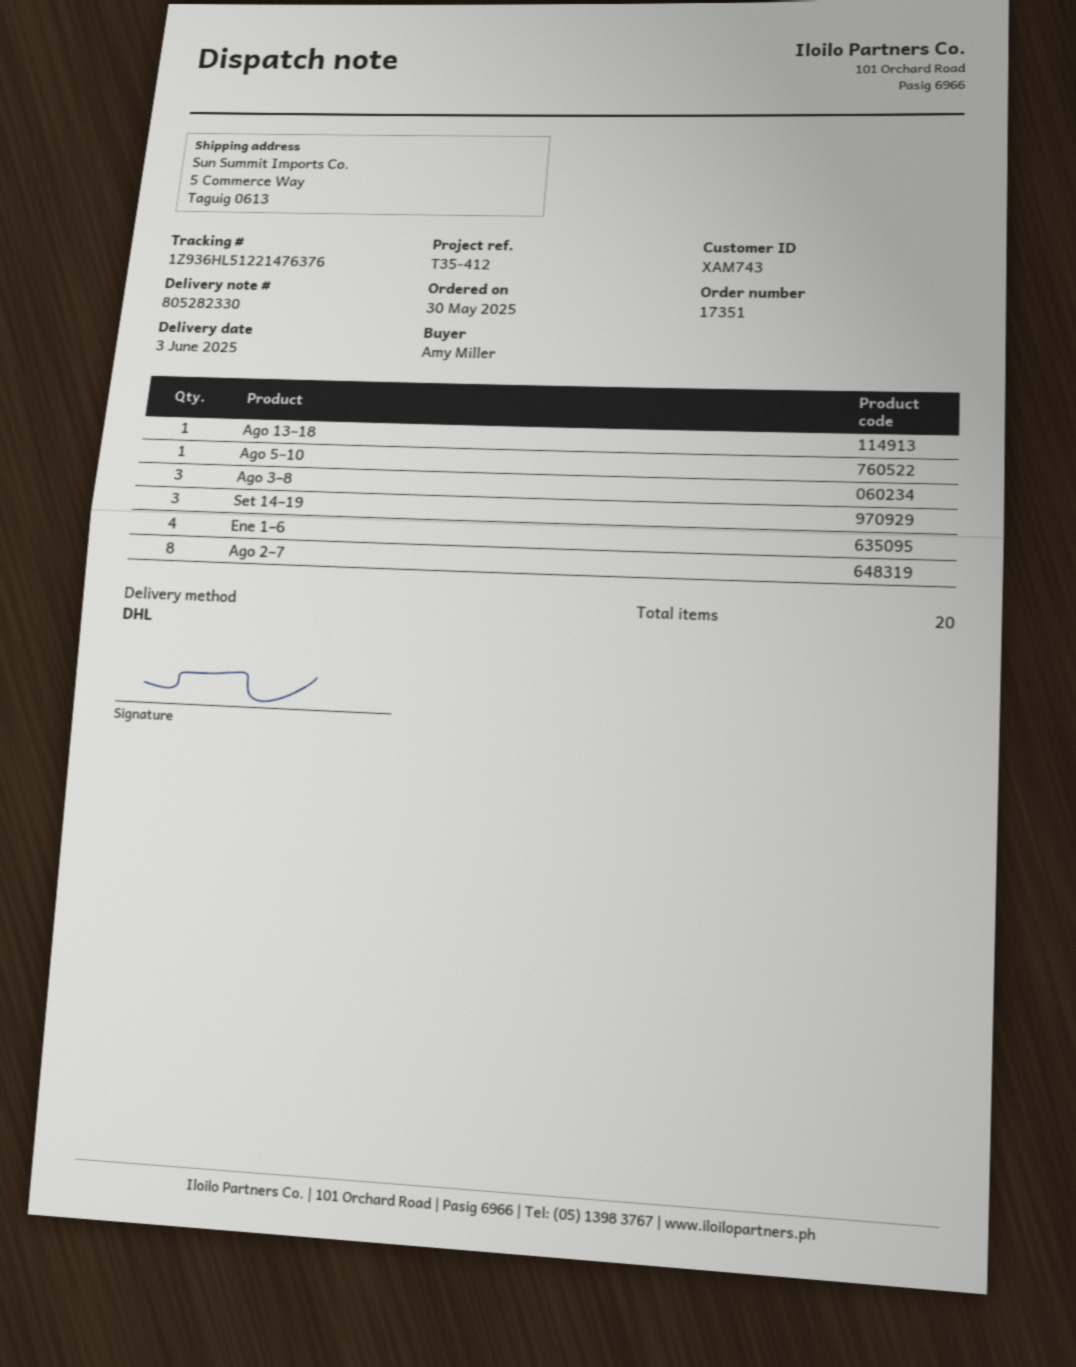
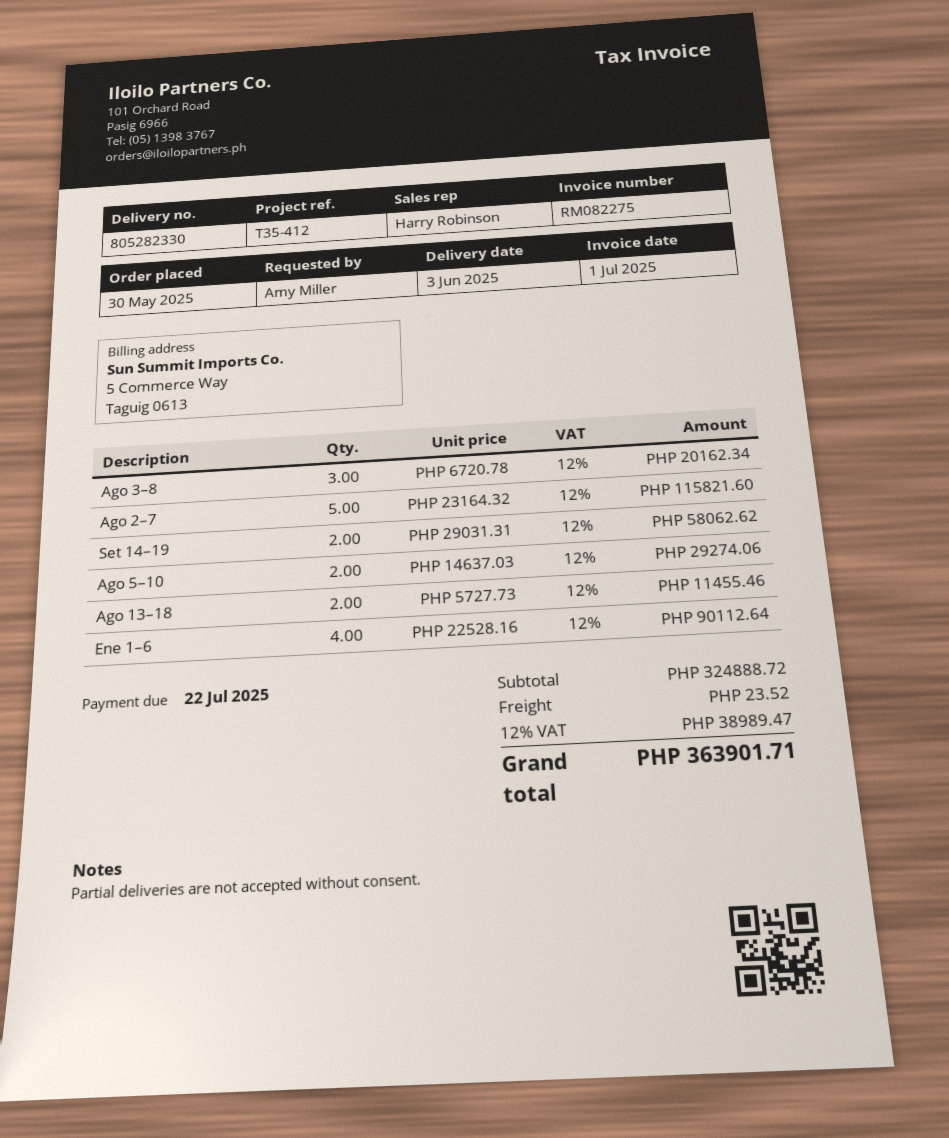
Ago 13–18: 1 -> 2
Ago 5–10: 1 -> 2
Set 14–19: 3 -> 2
Ago 2–7: 8 -> 5

